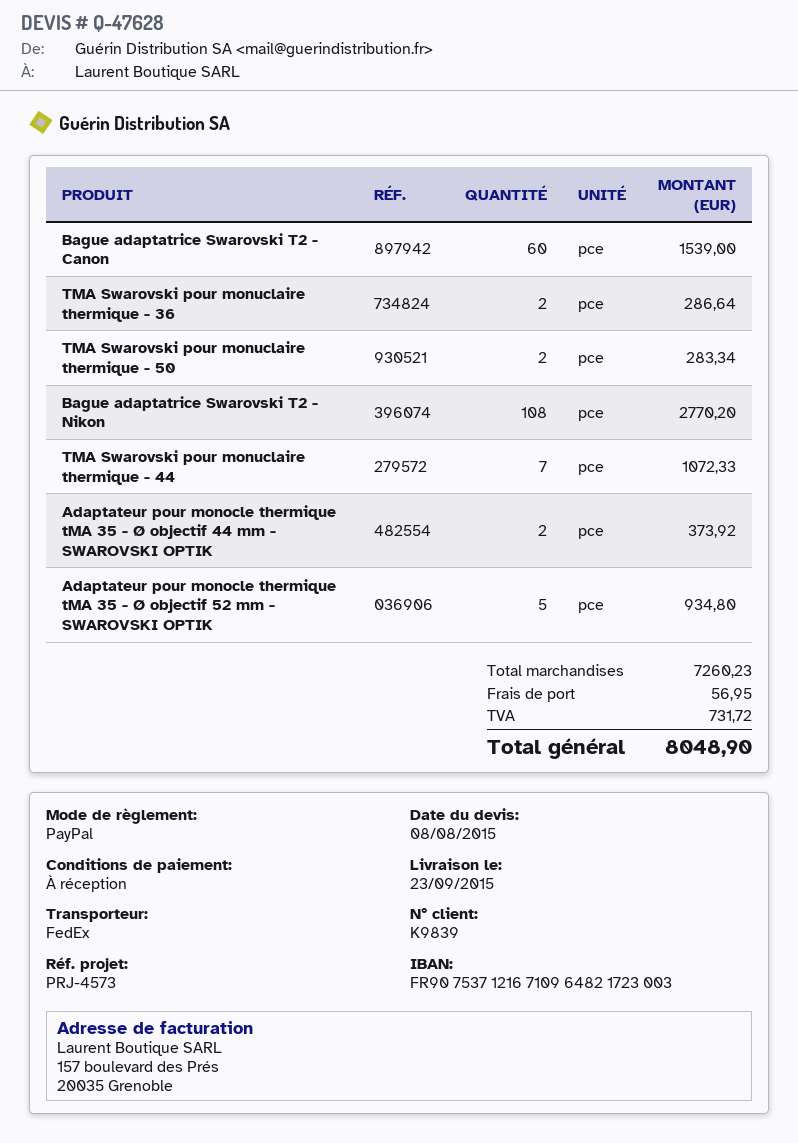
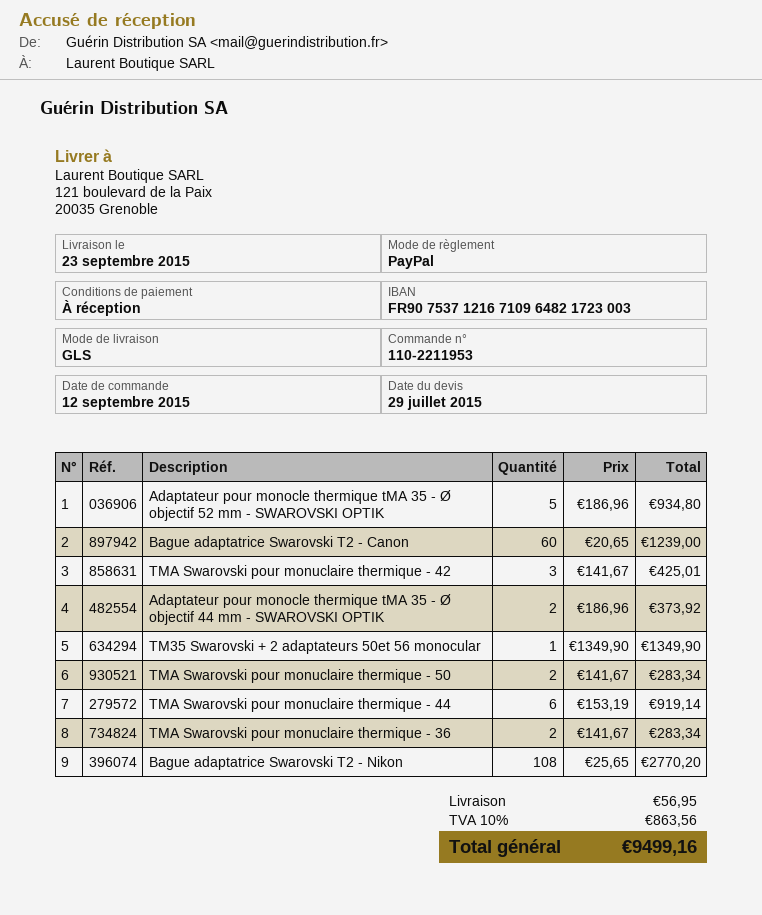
quote date: 2015-08-08 -> 2015-07-29
shipping method: FedEx -> GLS
Bague adaptatrice Swarovski T2 - Canon: 60 for 1539.00 -> 60 for 1239.00
TMA Swarovski pour monuclaire thermique - 36: 2 for 286.64 -> 2 for 283.34
TMA Swarovski pour monuclaire thermique - 44: 7 for 1072.33 -> 6 for 919.14
TMA Swarovski pour monuclaire thermique - 42: none -> 3 for 425.01
TM35 Swarovski + 2 adaptateurs 50et 56 monocular: none -> 1 for 1349.90
tax: 731.72 -> 863.56
total: 8048.90 -> 9499.16

